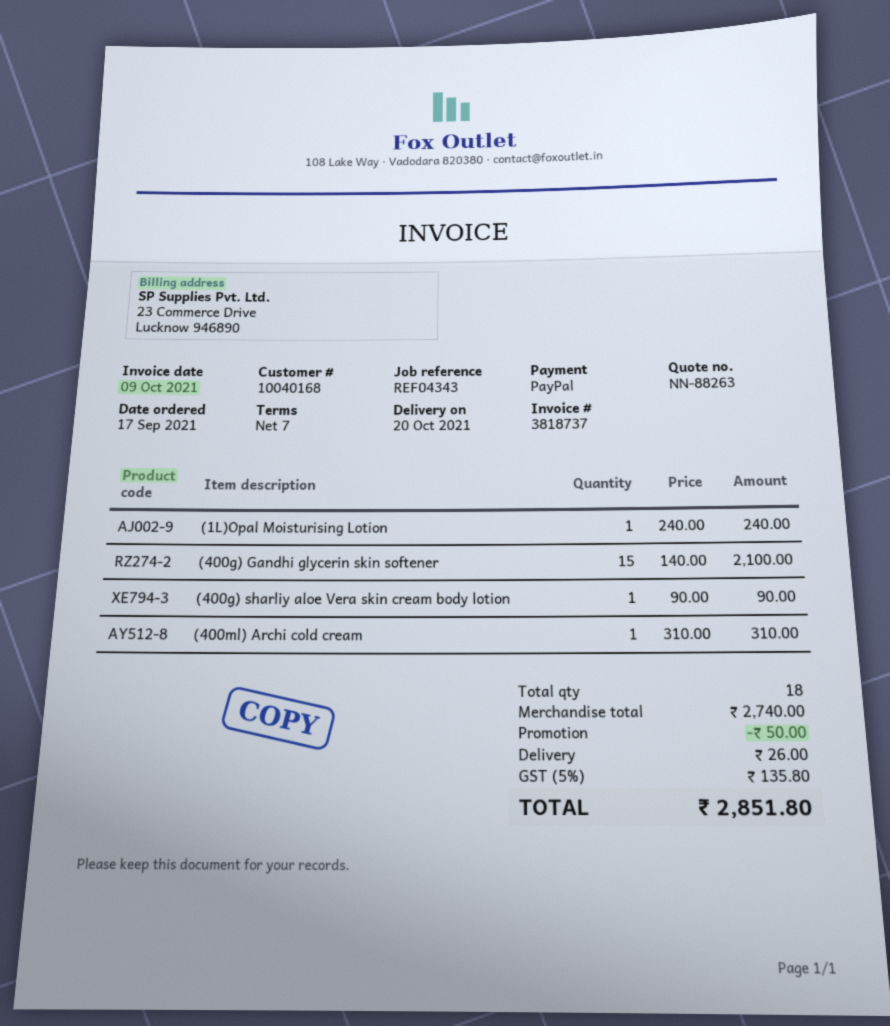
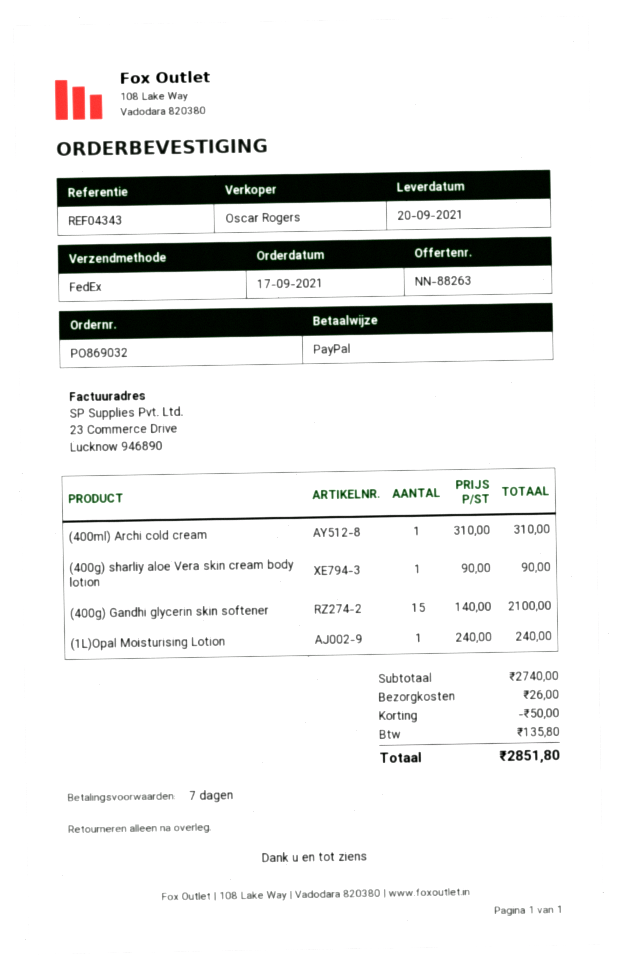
delivery date: 2021-10-20 -> 2021-09-20

